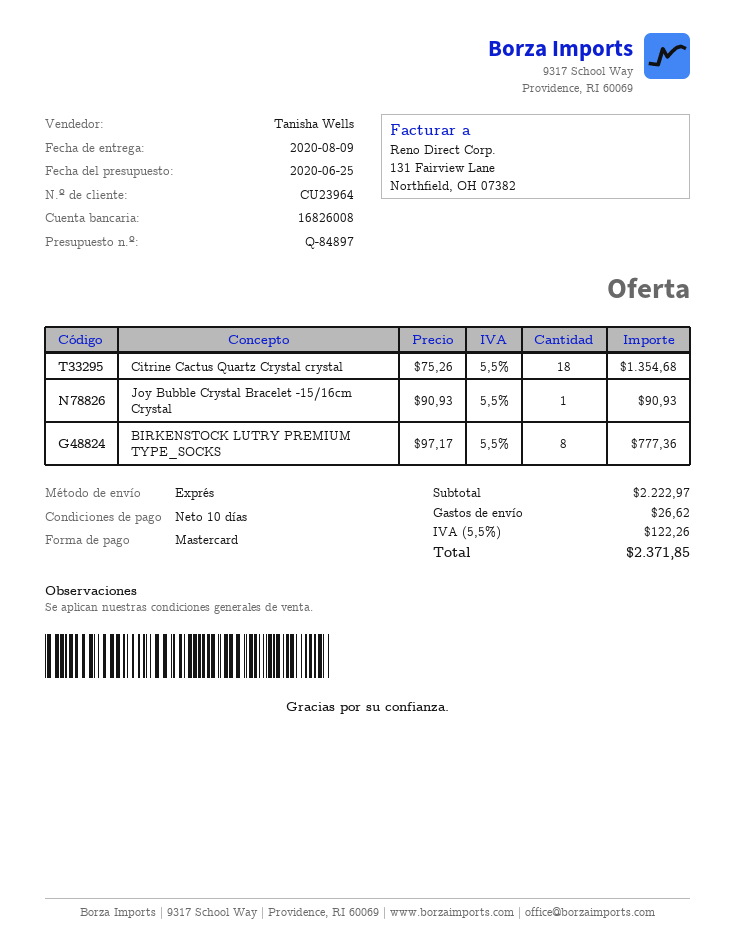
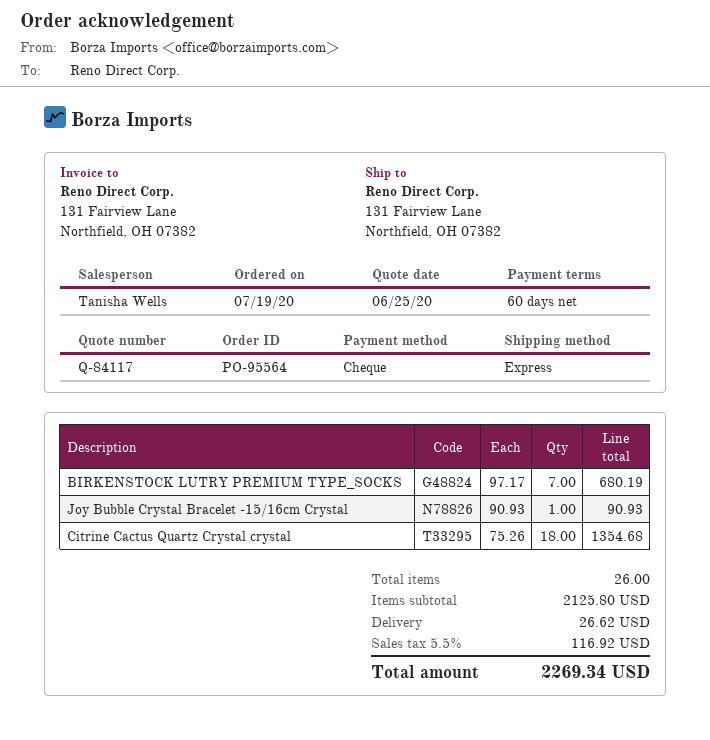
quote number: Q-84897 -> Q-84117
payment terms: 10 days -> 60 days
payment method: Mastercard -> cheque
BIRKENSTOCK LUTRY PREMIUM TYPE_SOCKS: 8 x 97.17 = 777.36 -> 7 x 97.17 = 680.19
subtotal: 2222.97 -> 2125.80
tax: 5.5% = 122.26 -> 5.5% = 116.92
total: 2371.85 -> 2269.34

